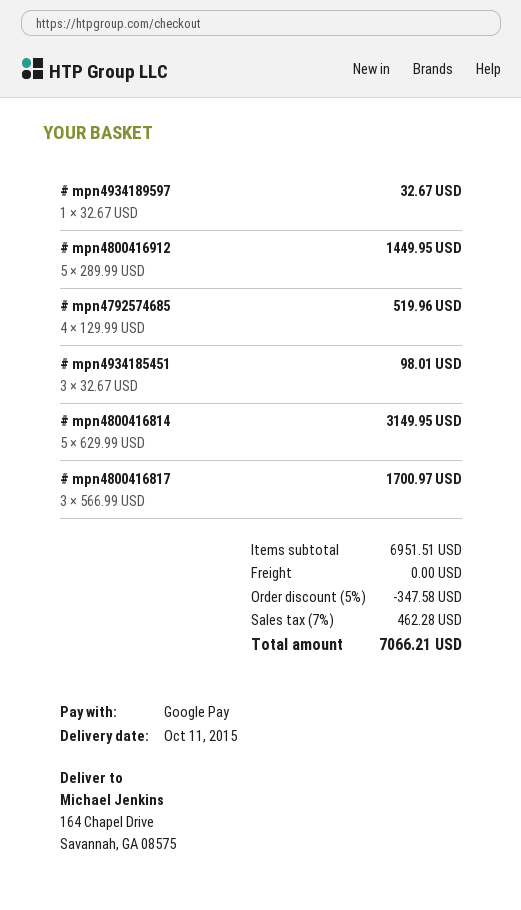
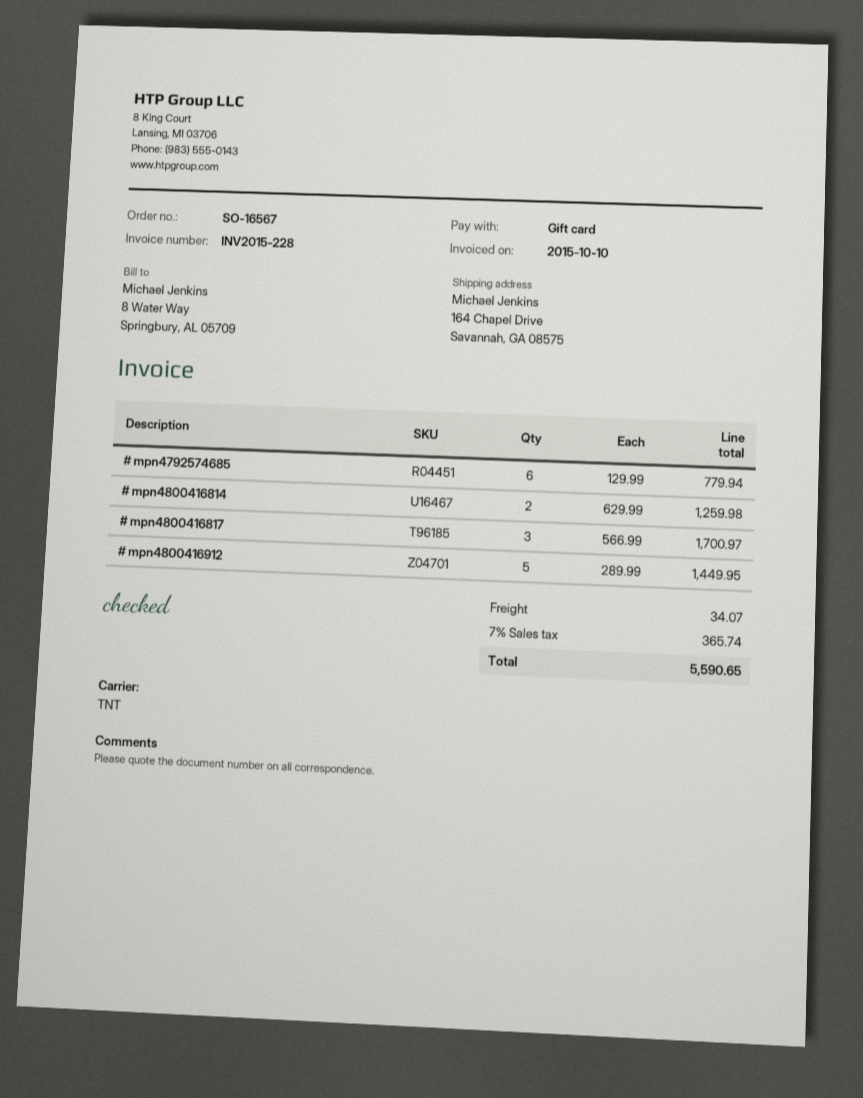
payment method: Google Pay -> gift card
# mpn4934189597: 1 x 32.67 = 32.67 -> none
# mpn4792574685: 4 x 129.99 = 519.96 -> 6 x 129.99 = 779.94
# mpn4934185451: 3 x 32.67 = 98.01 -> none
# mpn4800416814: 5 x 629.99 = 3149.95 -> 2 x 629.99 = 1259.98
discount: 5% = 347.58 -> none
shipping: 0.00 -> 34.07
tax: 7% = 462.28 -> 7% = 365.74
total: 7066.21 -> 5590.65

